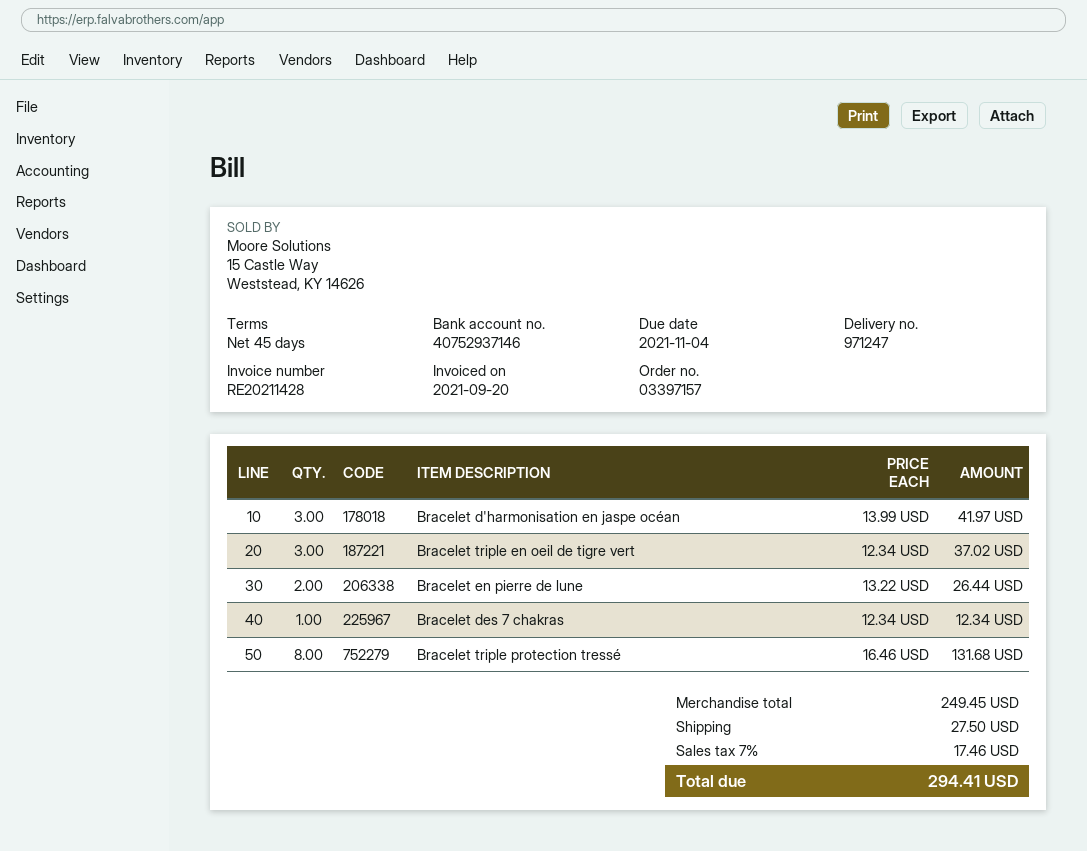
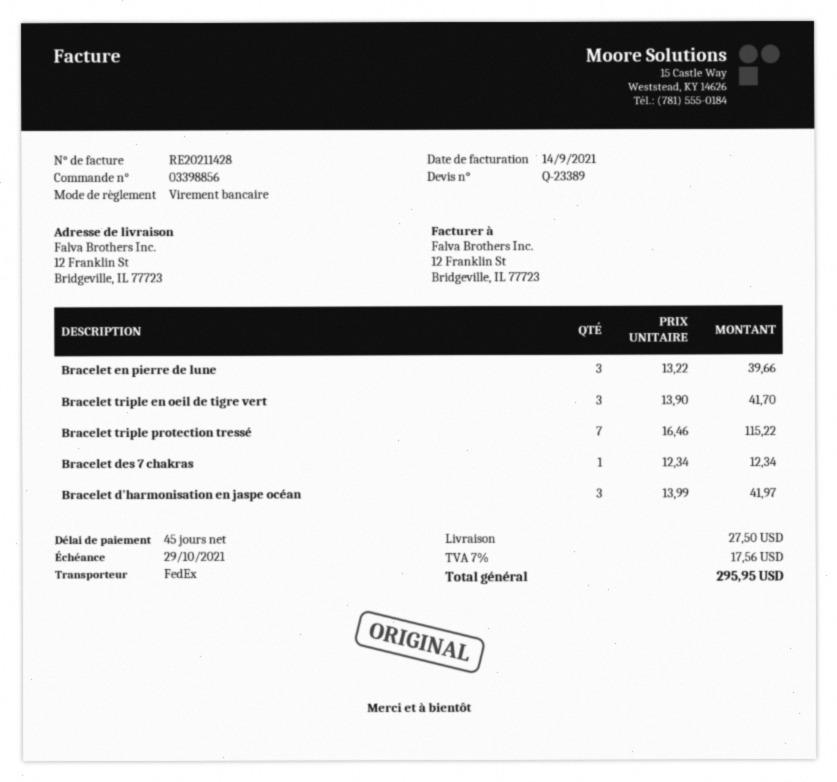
order number: 03397157 -> 03398856
invoice date: 2021-09-20 -> 2021-09-14
due date: 2021-11-04 -> 2021-10-29
Bracelet triple en oeil de tigre vert: 3 x 12.34 = 37.02 -> 3 x 13.90 = 41.70
Bracelet en pierre de lune: 2 x 13.22 = 26.44 -> 3 x 13.22 = 39.66
Bracelet triple protection tressé: 8 x 16.46 = 131.68 -> 7 x 16.46 = 115.22
tax: 7% = 17.46 -> 7% = 17.56
total: 294.41 -> 295.95

